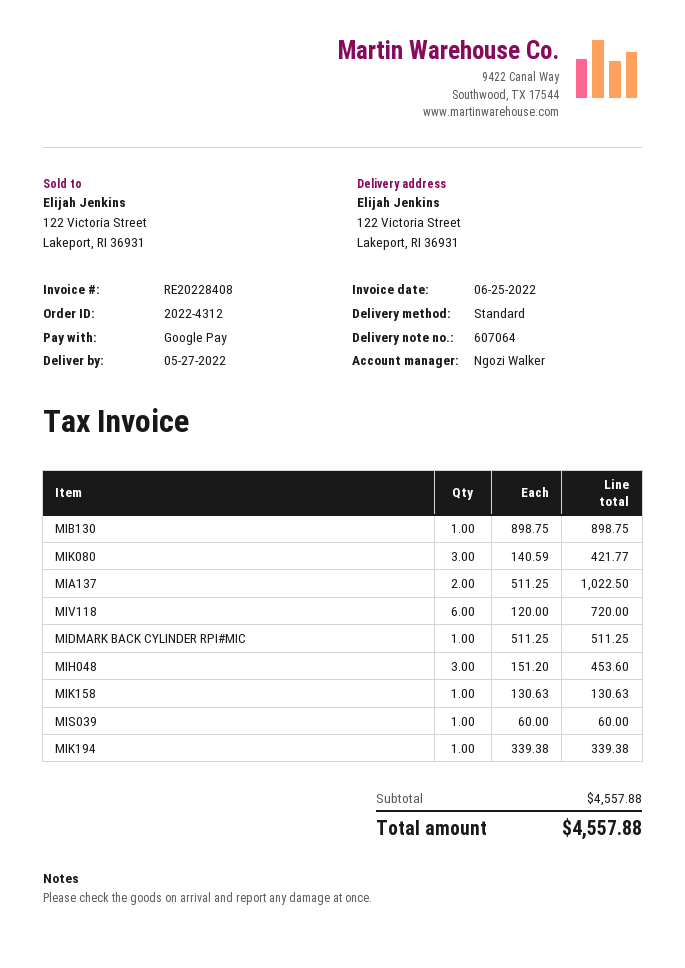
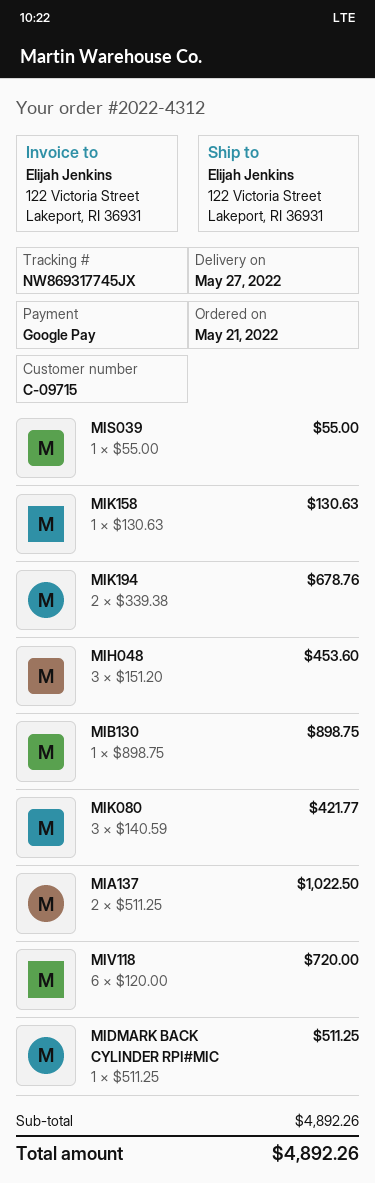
MIS039: 1 x 60.00 = 60.00 -> 1 x 55.00 = 55.00
MIK194: 1 x 339.38 = 339.38 -> 2 x 339.38 = 678.76
subtotal: 4557.88 -> 4892.26
total: 4557.88 -> 4892.26

